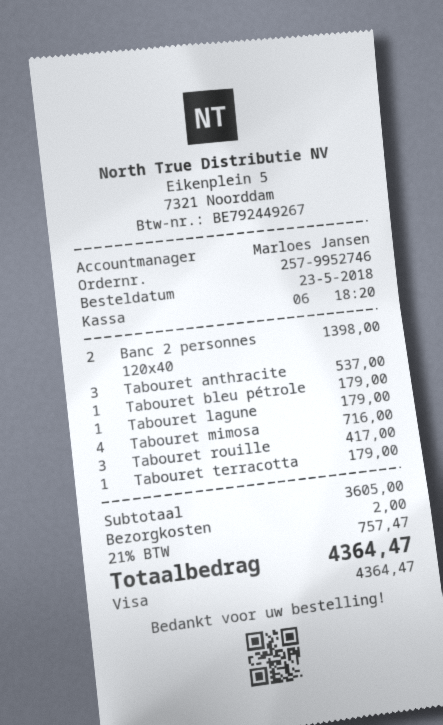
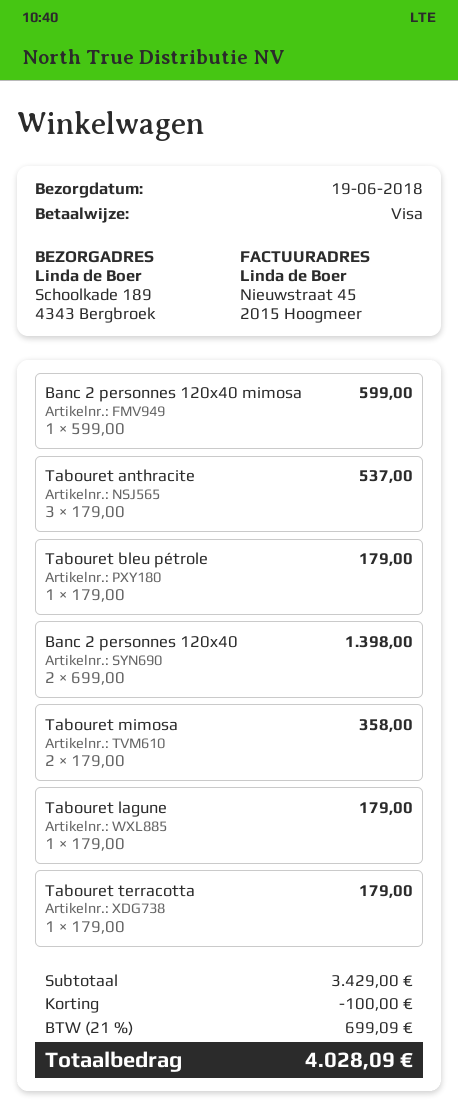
Tabouret mimosa: 4 for 716.00 -> 2 for 358.00
Tabouret rouille: 3 for 417.00 -> none
Banc 2 personnes 120x40 mimosa: none -> 1 for 599.00
subtotal: 3605.00 -> 3429.00
discount: none -> 100.00
shipping: 2.00 -> none
tax: 21% = 757.47 -> 21% = 699.09
total: 4364.47 -> 4028.09

